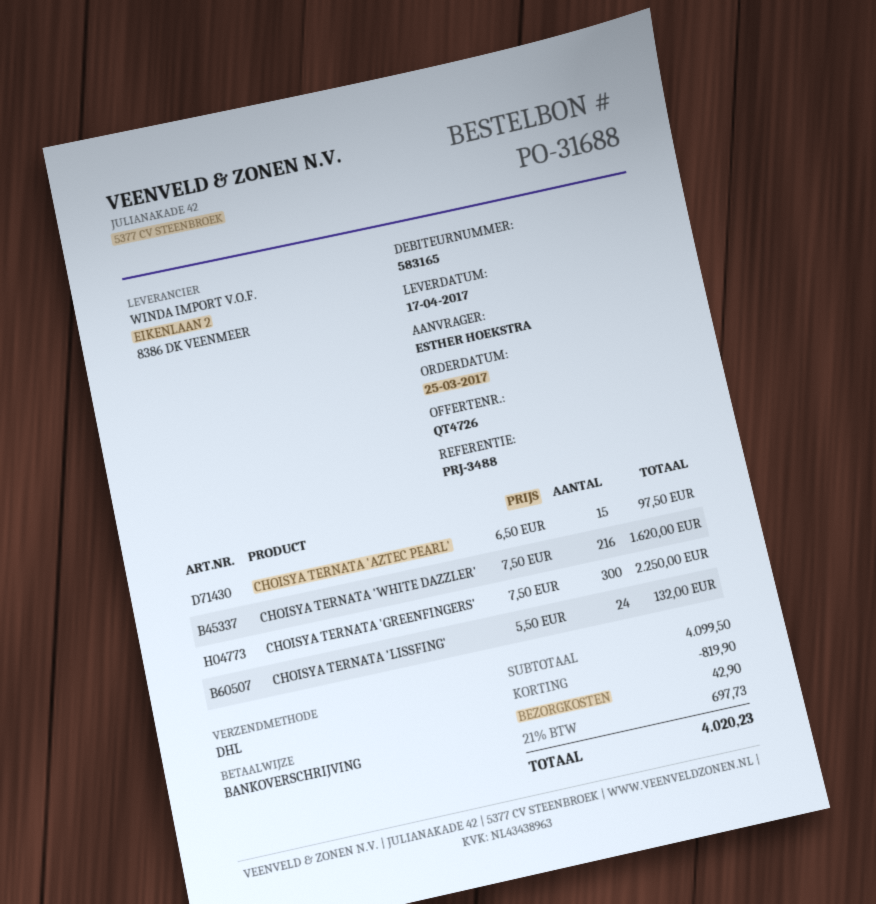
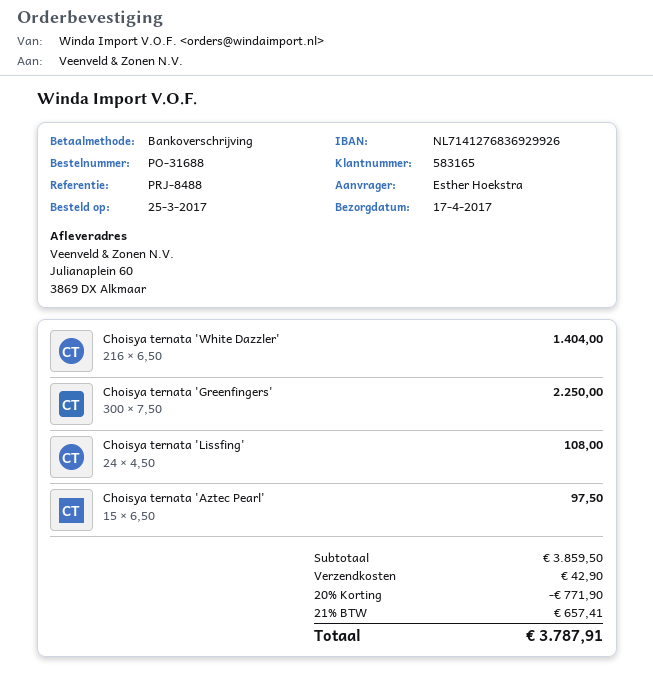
reference: PRJ-3488 -> PRJ-8488
CHOISYA TERNATA 'WHITE DAZZLER': 216 x 7.50 = 1620.00 -> 216 x 6.50 = 1404.00
CHOISYA TERNATA 'LISSFING': 24 x 5.50 = 132.00 -> 24 x 4.50 = 108.00
subtotal: 4099.50 -> 3859.50
discount: 819.90 -> 771.90
tax: 21% = 697.73 -> 21% = 657.41
total: 4020.23 -> 3787.91

